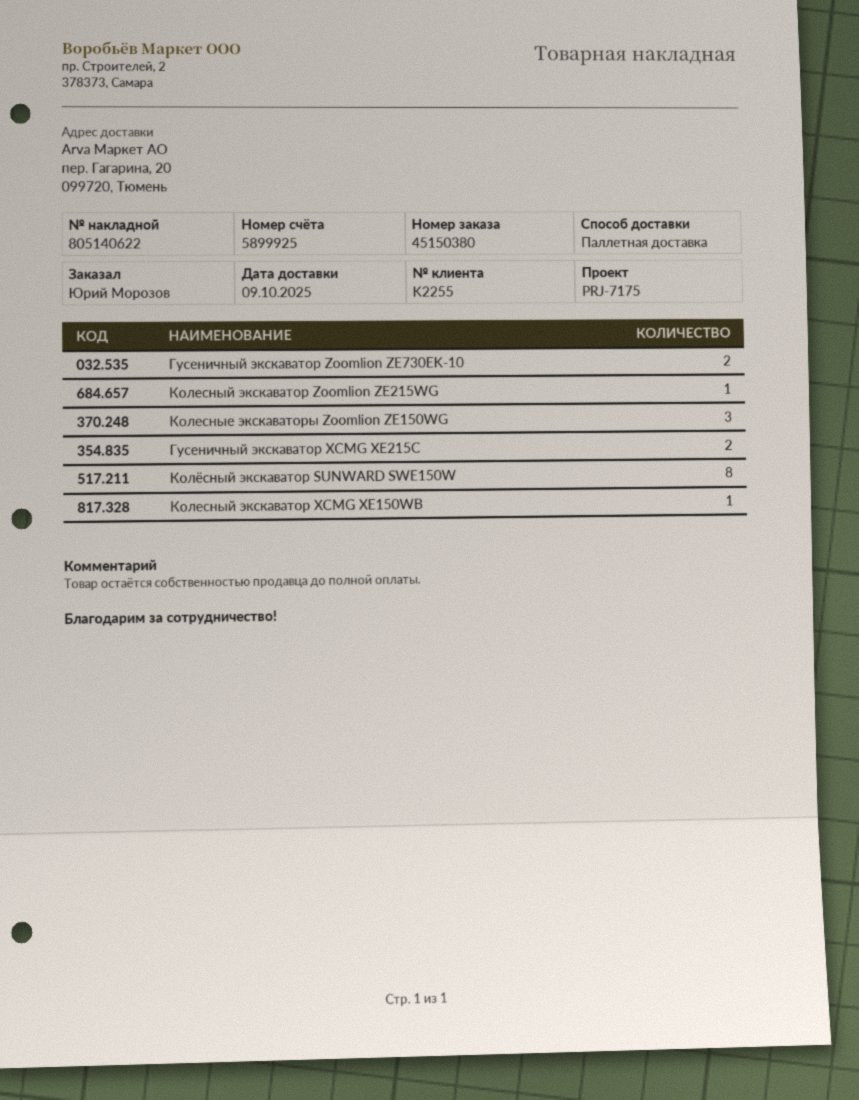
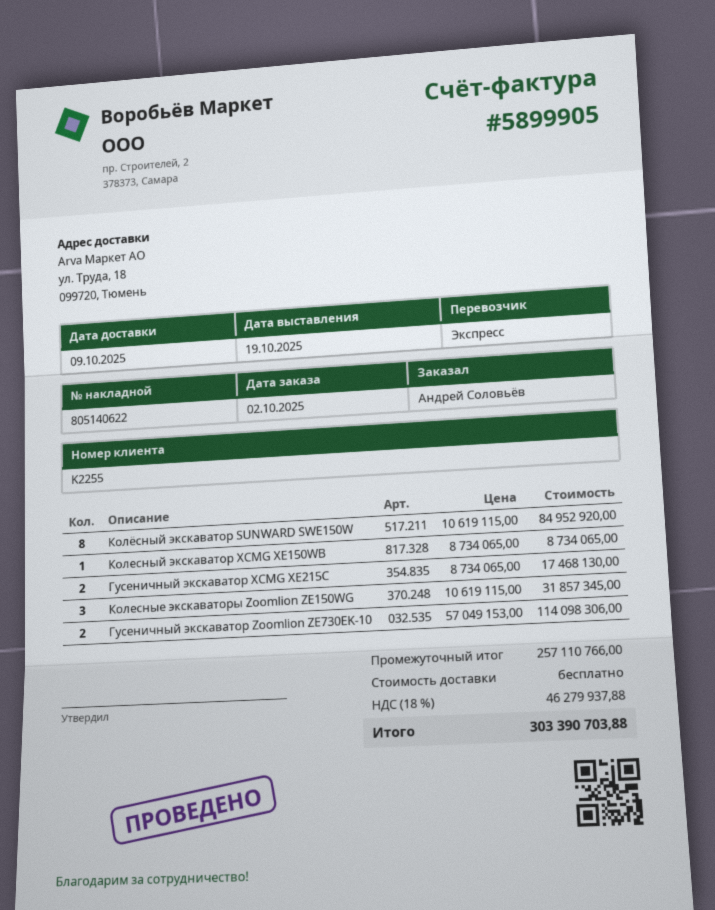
invoice number: 5899925 -> 5899905
ordered by: Юрий Морозов -> Андрей Соловьёв
shipping method: pallet freight -> express
ship to: пер. Гагарина, 20, 099720, Тюмень -> ул. Труда, 18, 099720, Тюмень
Колесный экскаватор Zoomlion ZE215WG: 1 -> none

